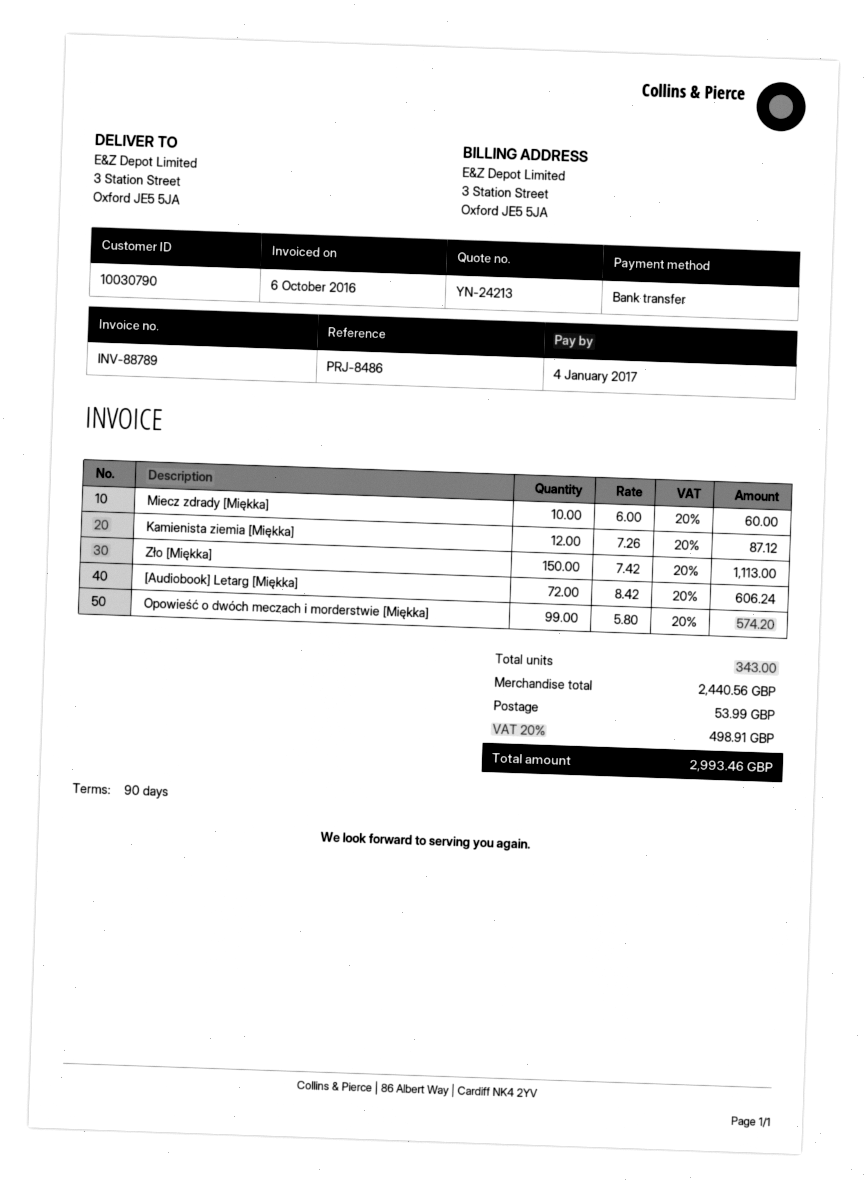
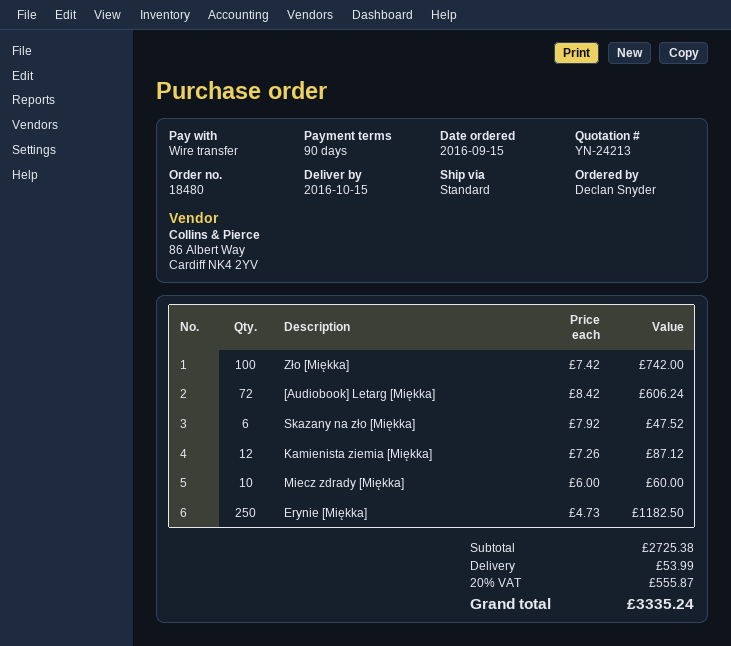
Zło [Miękka]: 150 x 7.42 = 1113.00 -> 100 x 7.42 = 742.00
Opowieść o dwóch meczach i morderstwie [Miękka]: 99 x 5.80 = 574.20 -> none
Skazany na zło [Miękka]: none -> 6 x 7.92 = 47.52
Erynie [Miękka]: none -> 250 x 4.73 = 1182.50
subtotal: 2440.56 -> 2725.38
tax: 20% = 498.91 -> 20% = 555.87
total: 2993.46 -> 3335.24

